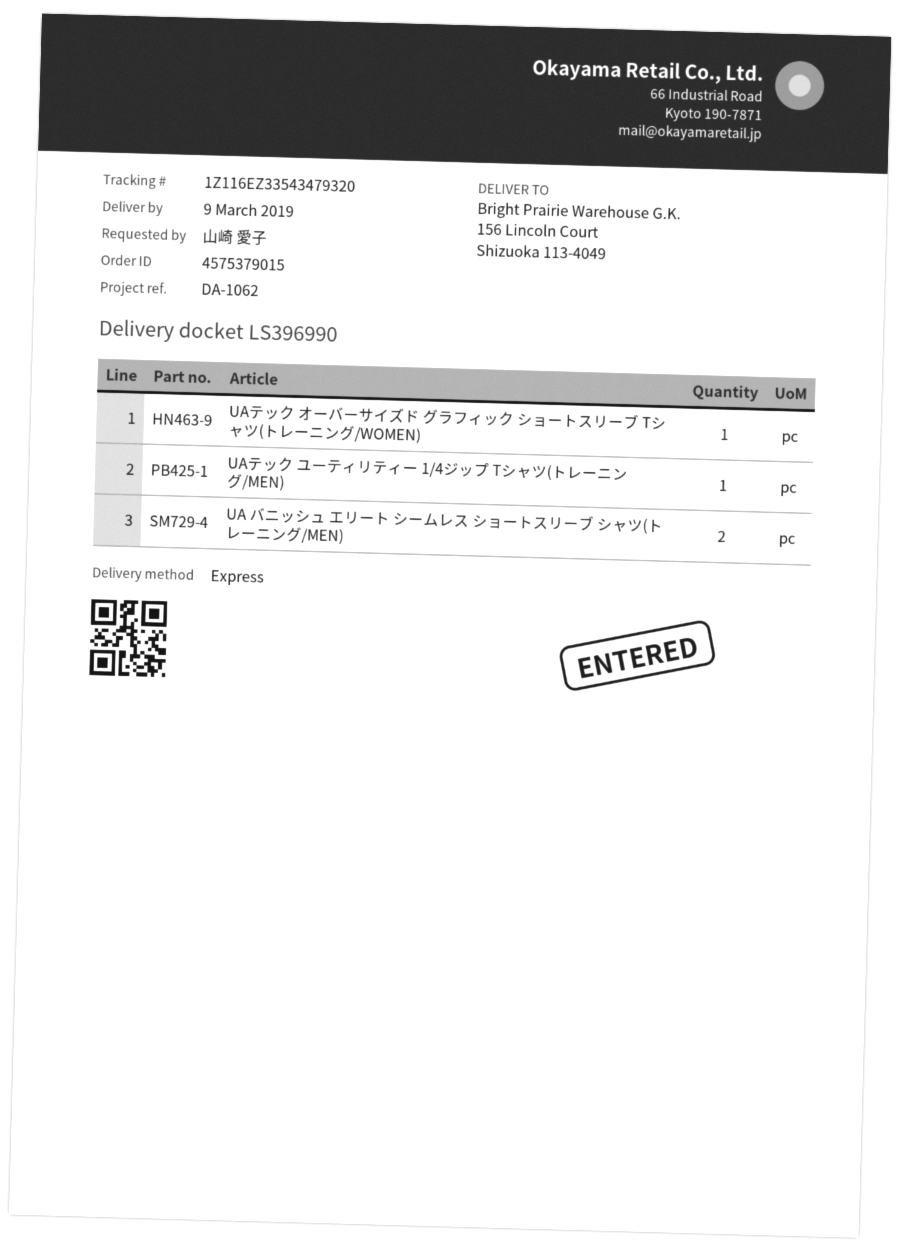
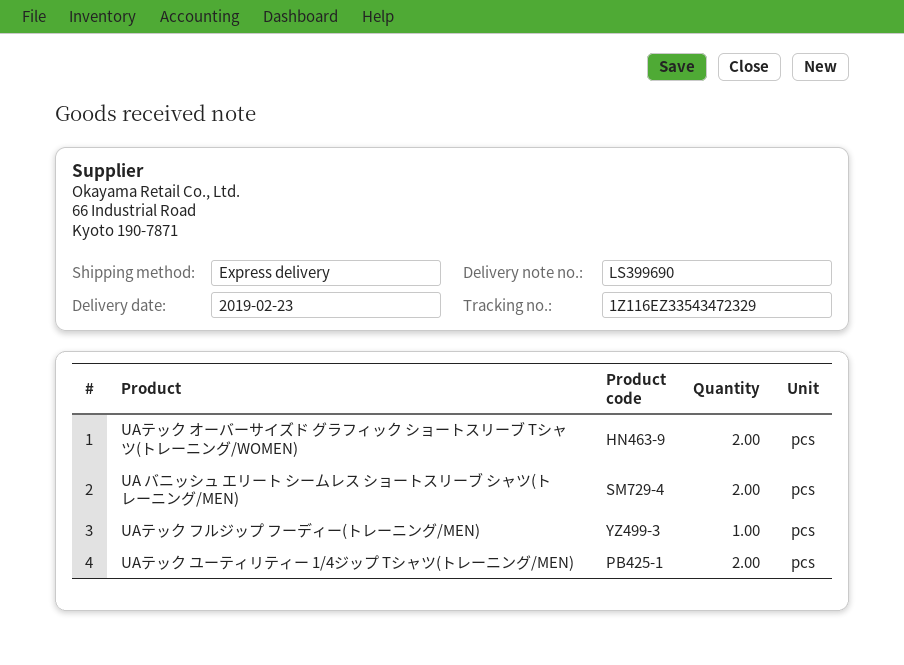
delivery note number: LS396990 -> LS399690
delivery date: 2019-03-09 -> 2019-02-23
tracking number: 1Z116EZ33543479320 -> 1Z116EZ33543472329
UAテック オーバーサイズド グラフィック ショートスリーブ Tシャツ(トレーニング/WOMEN): 1 -> 2
UAテック ユーティリティー 1/4ジップ Tシャツ(トレーニング/MEN): 1 -> 2
UAテック フルジップ フーディー(トレーニング/MEN): none -> 1

